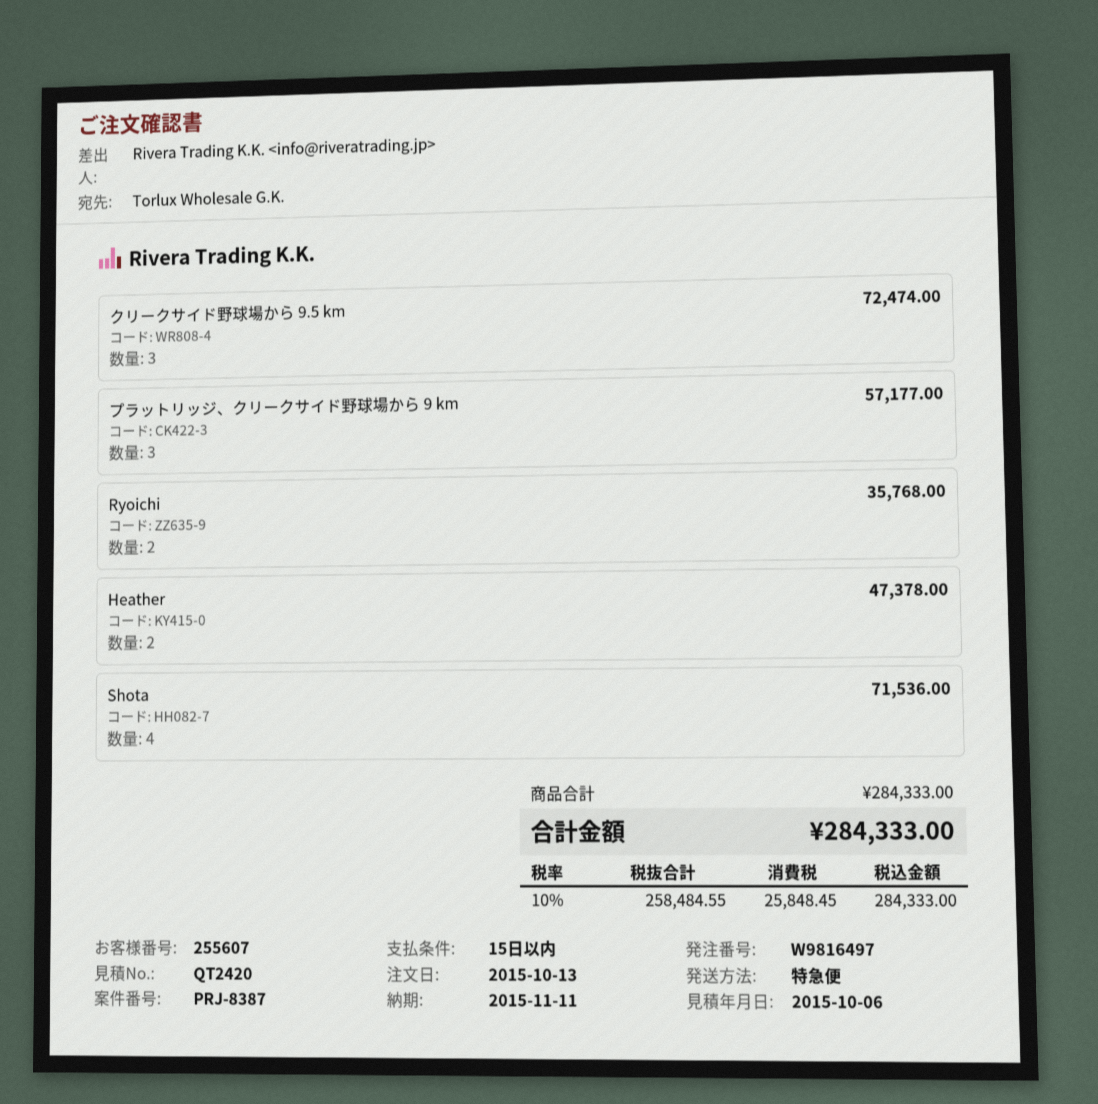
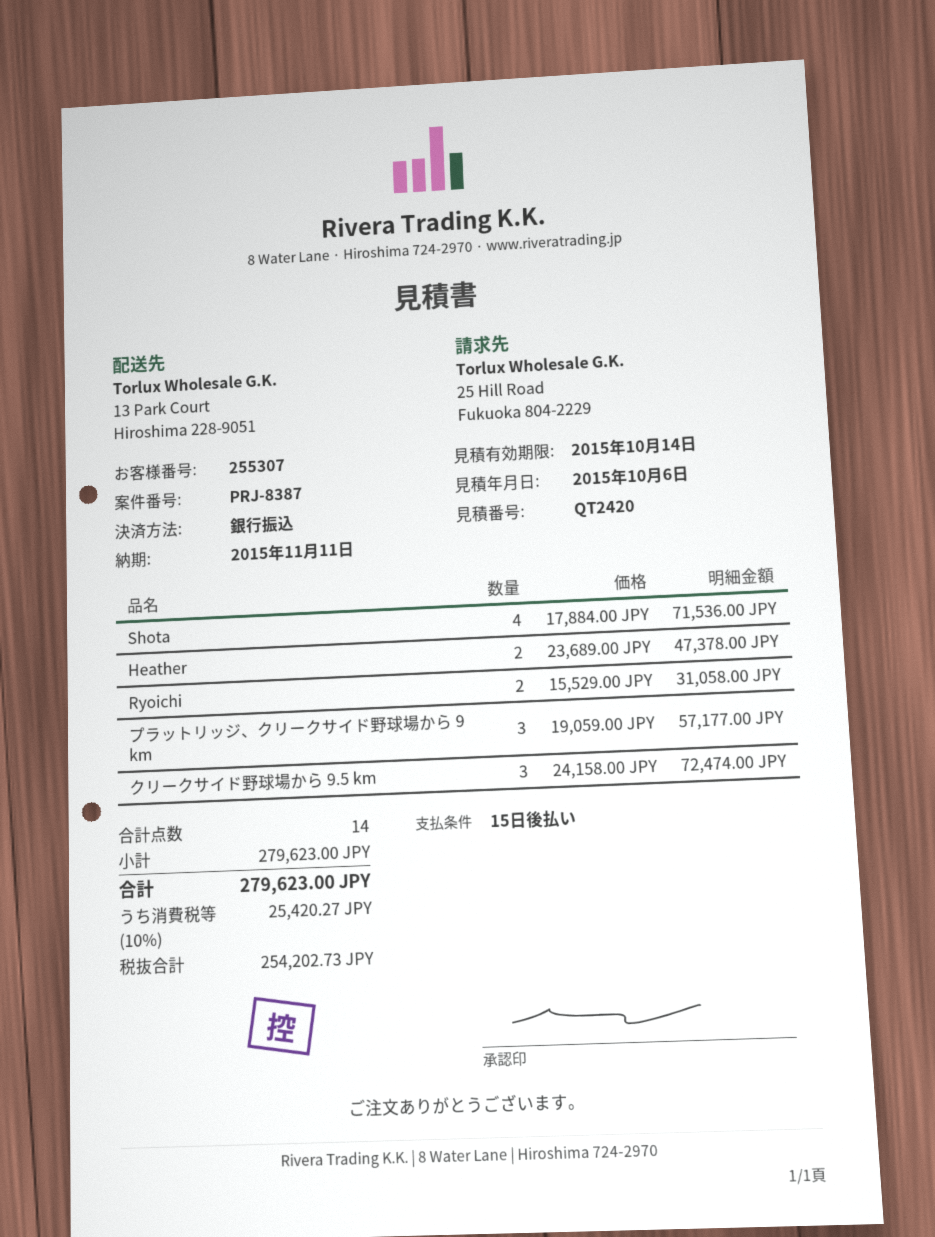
customer number: 255607 -> 255307
Ryoichi: 2 for 35768.00 -> 2 for 31058.00
subtotal: 284333.00 -> 279623.00
net: 258484.55 -> 254202.73
tax: 10% = 25848.45 -> 10% = 25420.27
total: 284333.00 -> 279623.00

